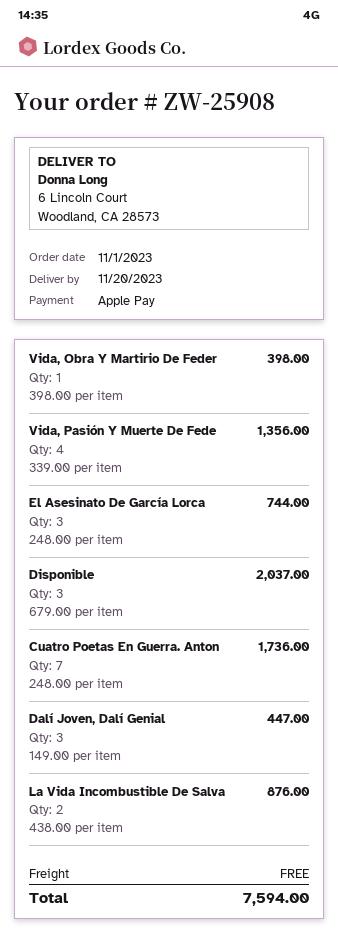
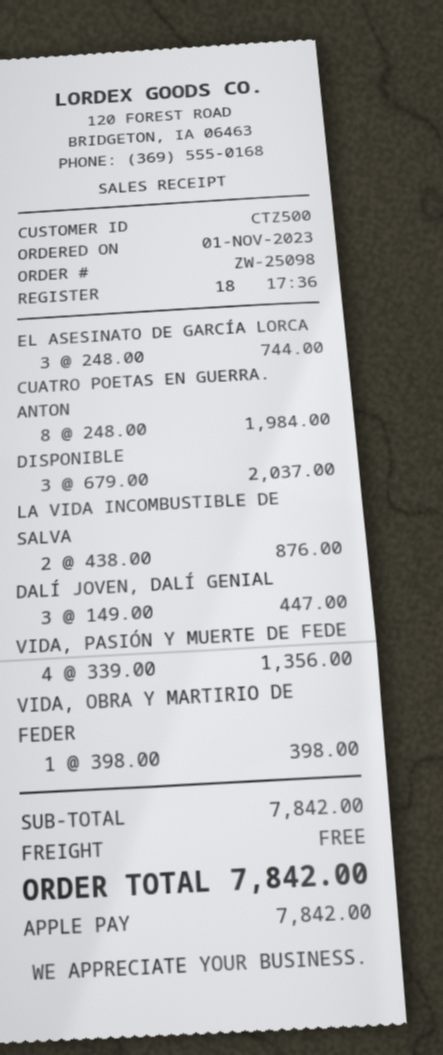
order number: ZW-25908 -> ZW-25098
Cuatro Poetas En Guerra. Anton: 7 x 248.00 = 1736.00 -> 8 x 248.00 = 1984.00
total: 7594.00 -> 7842.00

